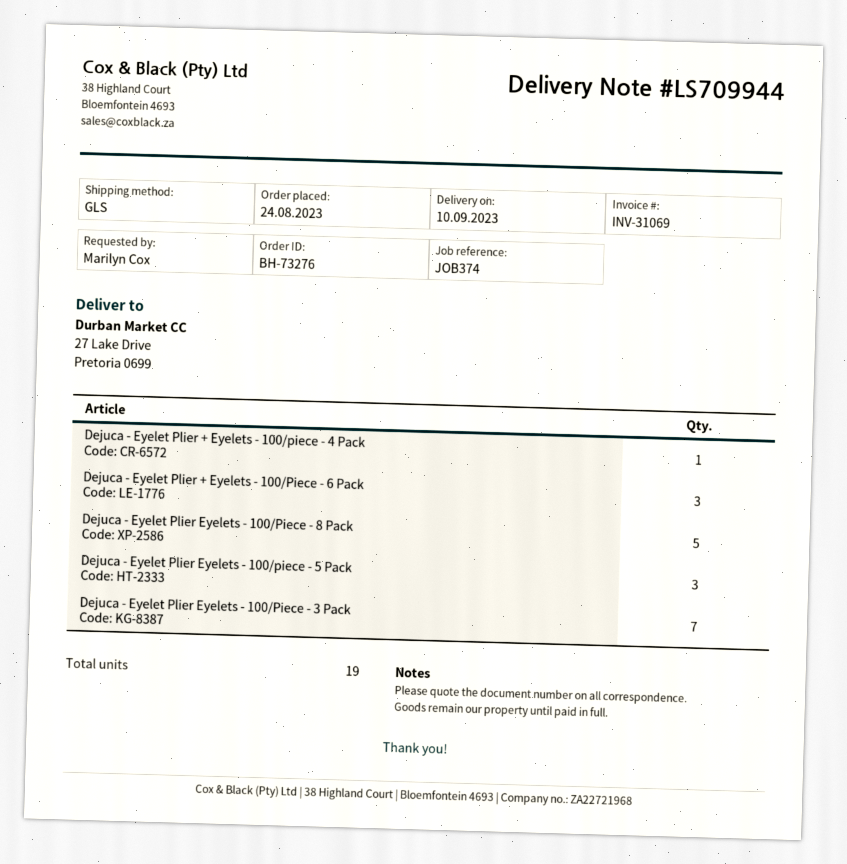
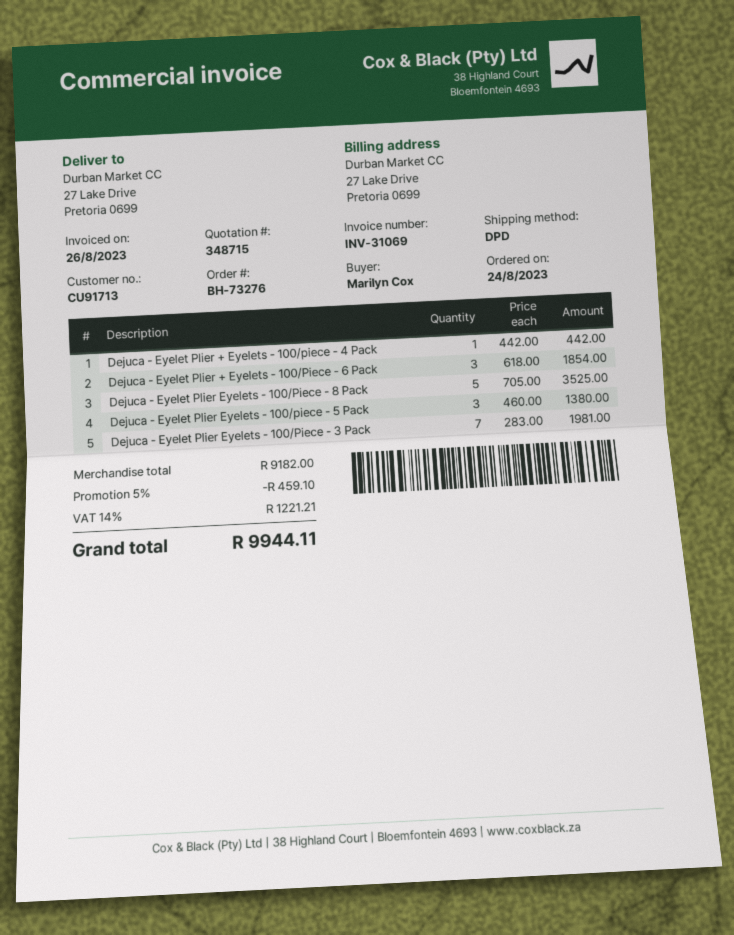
shipping method: GLS -> DPD

